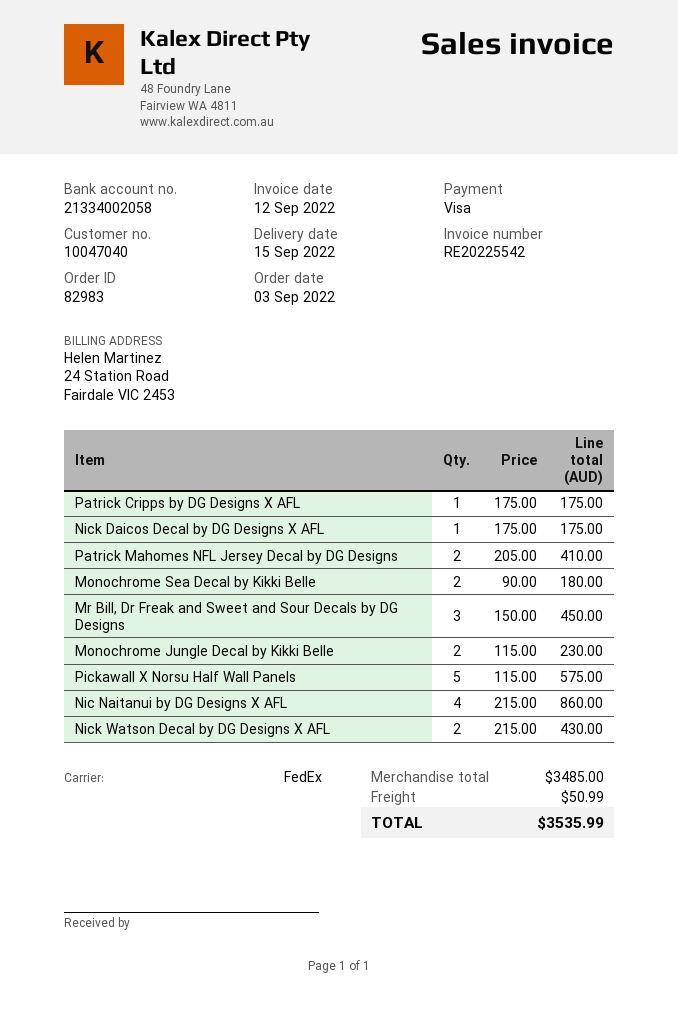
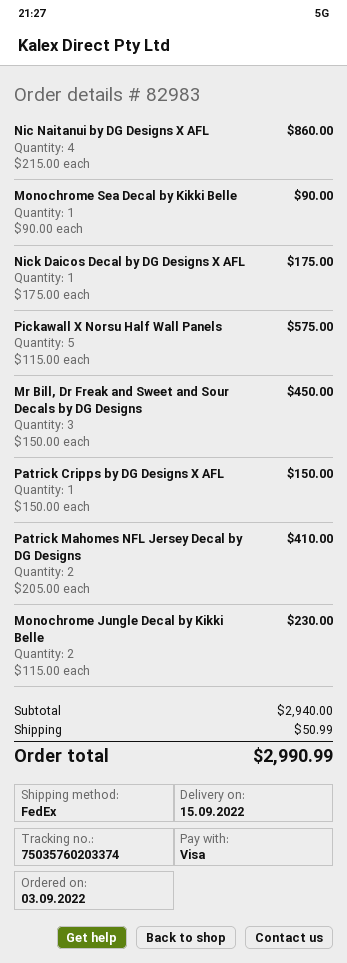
Patrick Cripps by DG Designs X AFL: 1 x 175.00 = 175.00 -> 1 x 150.00 = 150.00
Monochrome Sea Decal by Kikki Belle: 2 x 90.00 = 180.00 -> 1 x 90.00 = 90.00
Nick Watson Decal by DG Designs X AFL: 2 x 215.00 = 430.00 -> none
subtotal: 3485.00 -> 2940.00
total: 3535.99 -> 2990.99

